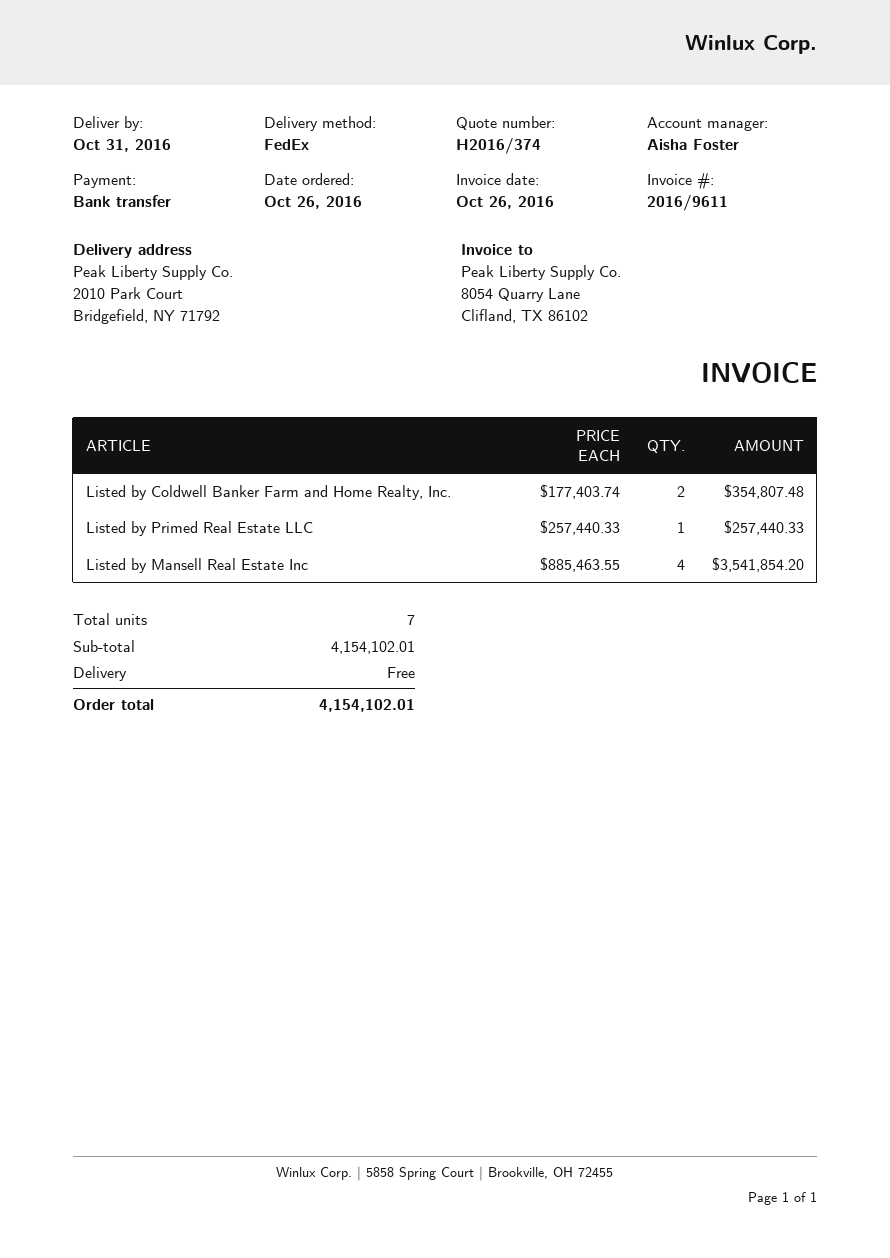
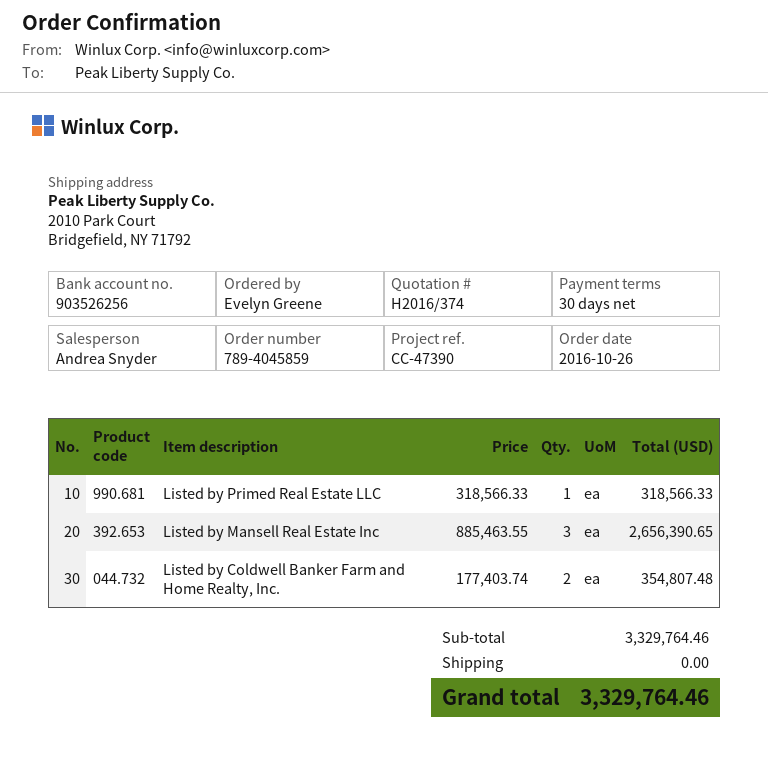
sales rep: Aisha Foster -> Andrea Snyder
Listed by Primed Real Estate LLC: 1 x 257440.33 = 257440.33 -> 1 x 318566.33 = 318566.33
Listed by Mansell Real Estate Inc: 4 x 885463.55 = 3541854.20 -> 3 x 885463.55 = 2656390.65
subtotal: 4154102.01 -> 3329764.46
total: 4154102.01 -> 3329764.46

